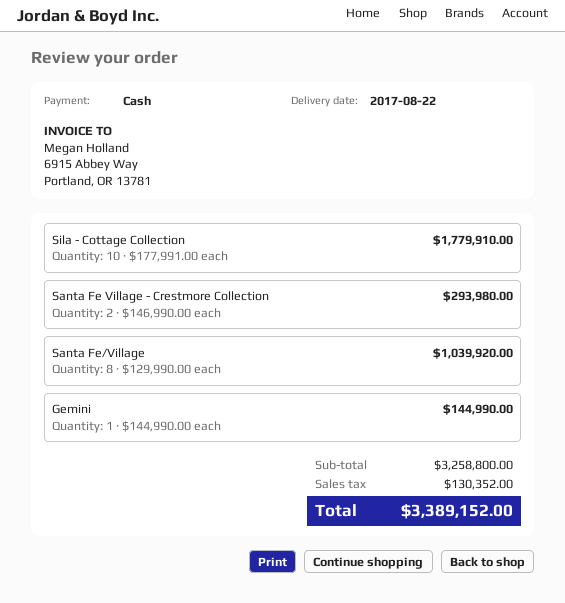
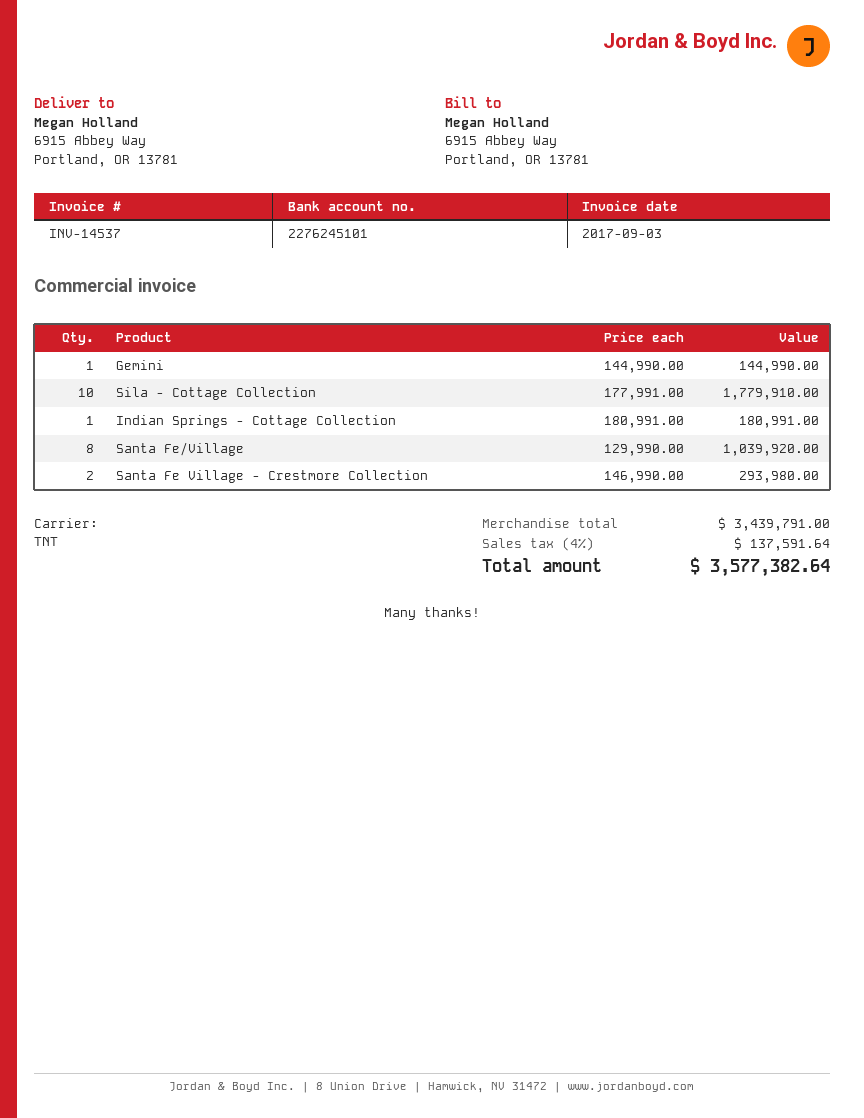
Indian Springs - Cottage Collection: none -> 1 x 180991.00 = 180991.00
subtotal: 3258800.00 -> 3439791.00
tax: 130352.00 -> 137591.64
total: 3389152.00 -> 3577382.64

